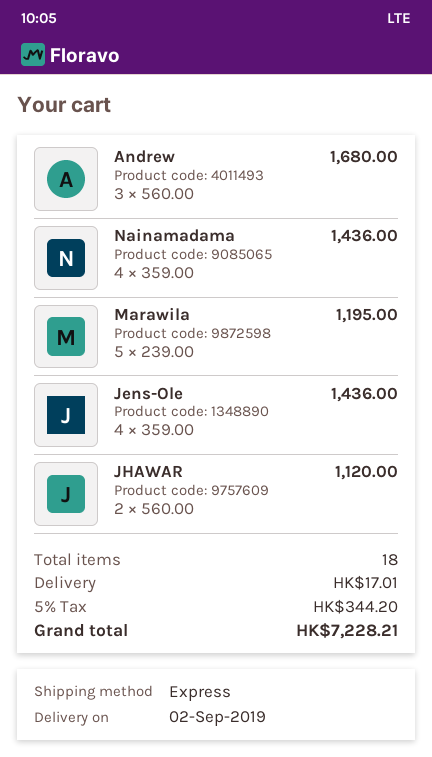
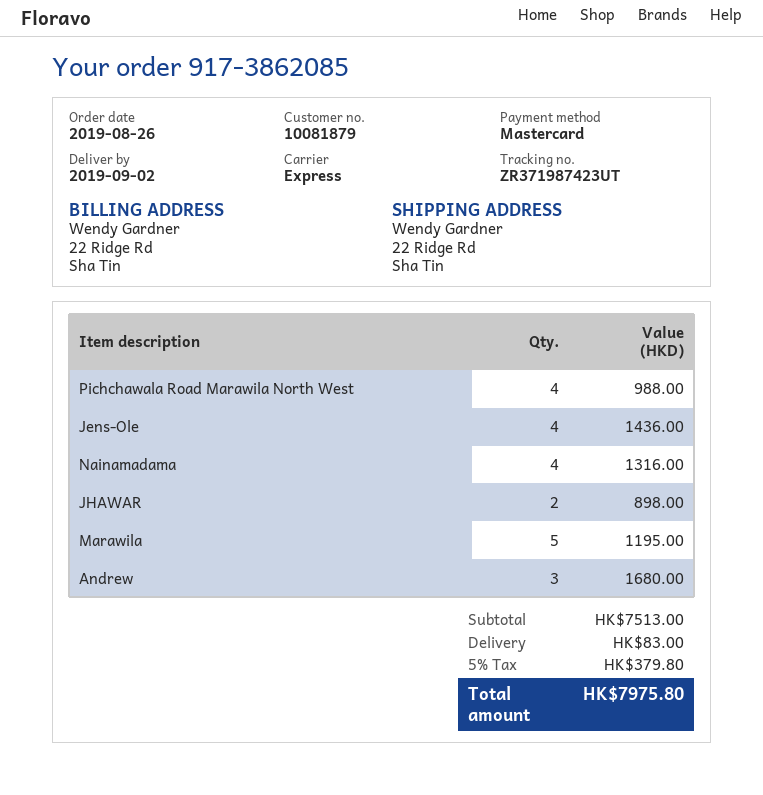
Nainamadama: 4 for 1436.00 -> 4 for 1316.00
JHAWAR: 2 for 1120.00 -> 2 for 898.00
Pichchawala Road Marawila North West: none -> 4 for 988.00
shipping: 17.01 -> 83.00
tax: 5% = 344.20 -> 5% = 379.80
total: 7228.21 -> 7975.80

